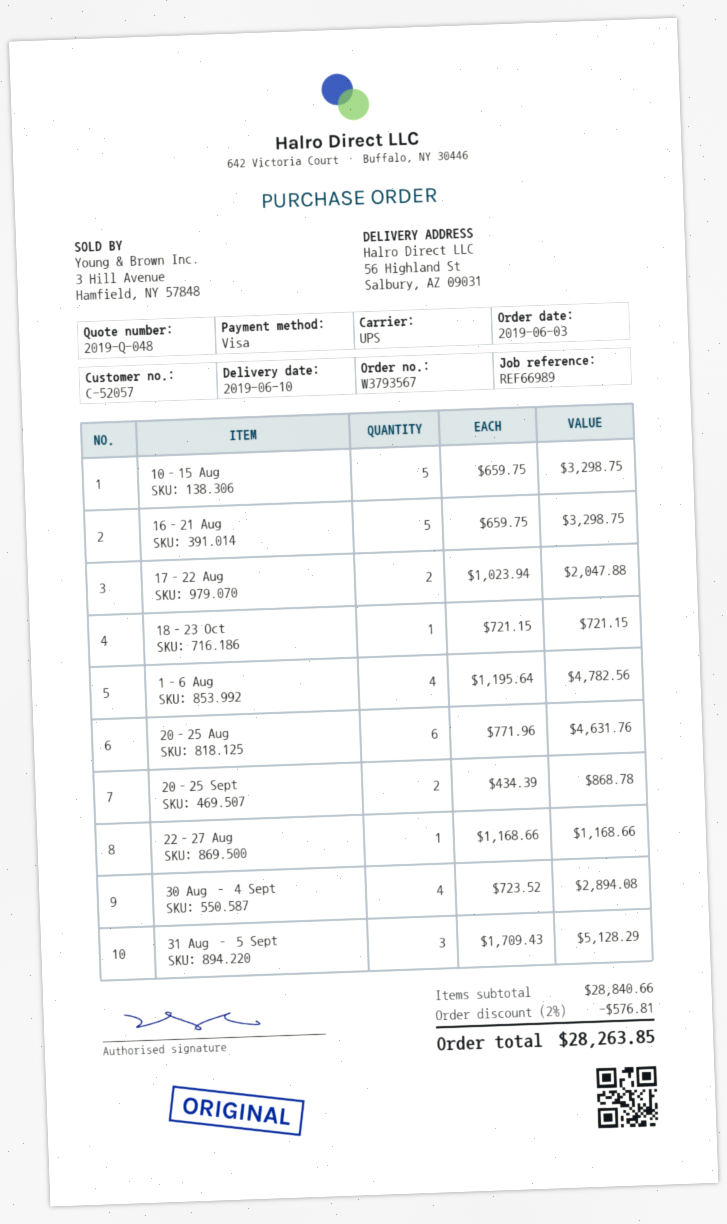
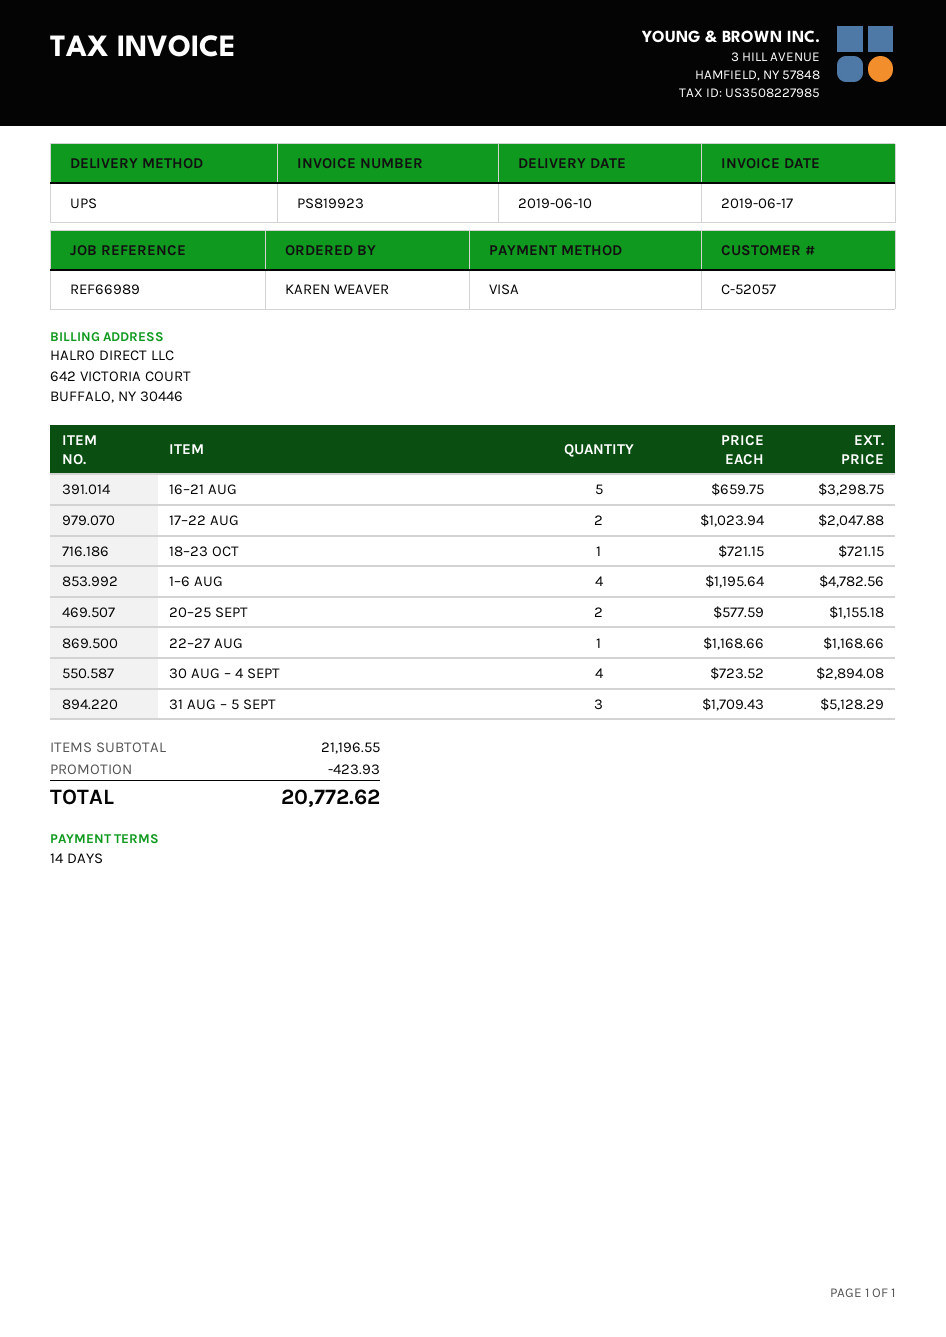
10–15 Aug: 5 x 659.75 = 3298.75 -> none
20–25 Aug: 6 x 771.96 = 4631.76 -> none
20–25 Sept: 2 x 434.39 = 868.78 -> 2 x 577.59 = 1155.18
subtotal: 28840.66 -> 21196.55
discount: 576.81 -> 423.93
total: 28263.85 -> 20772.62

